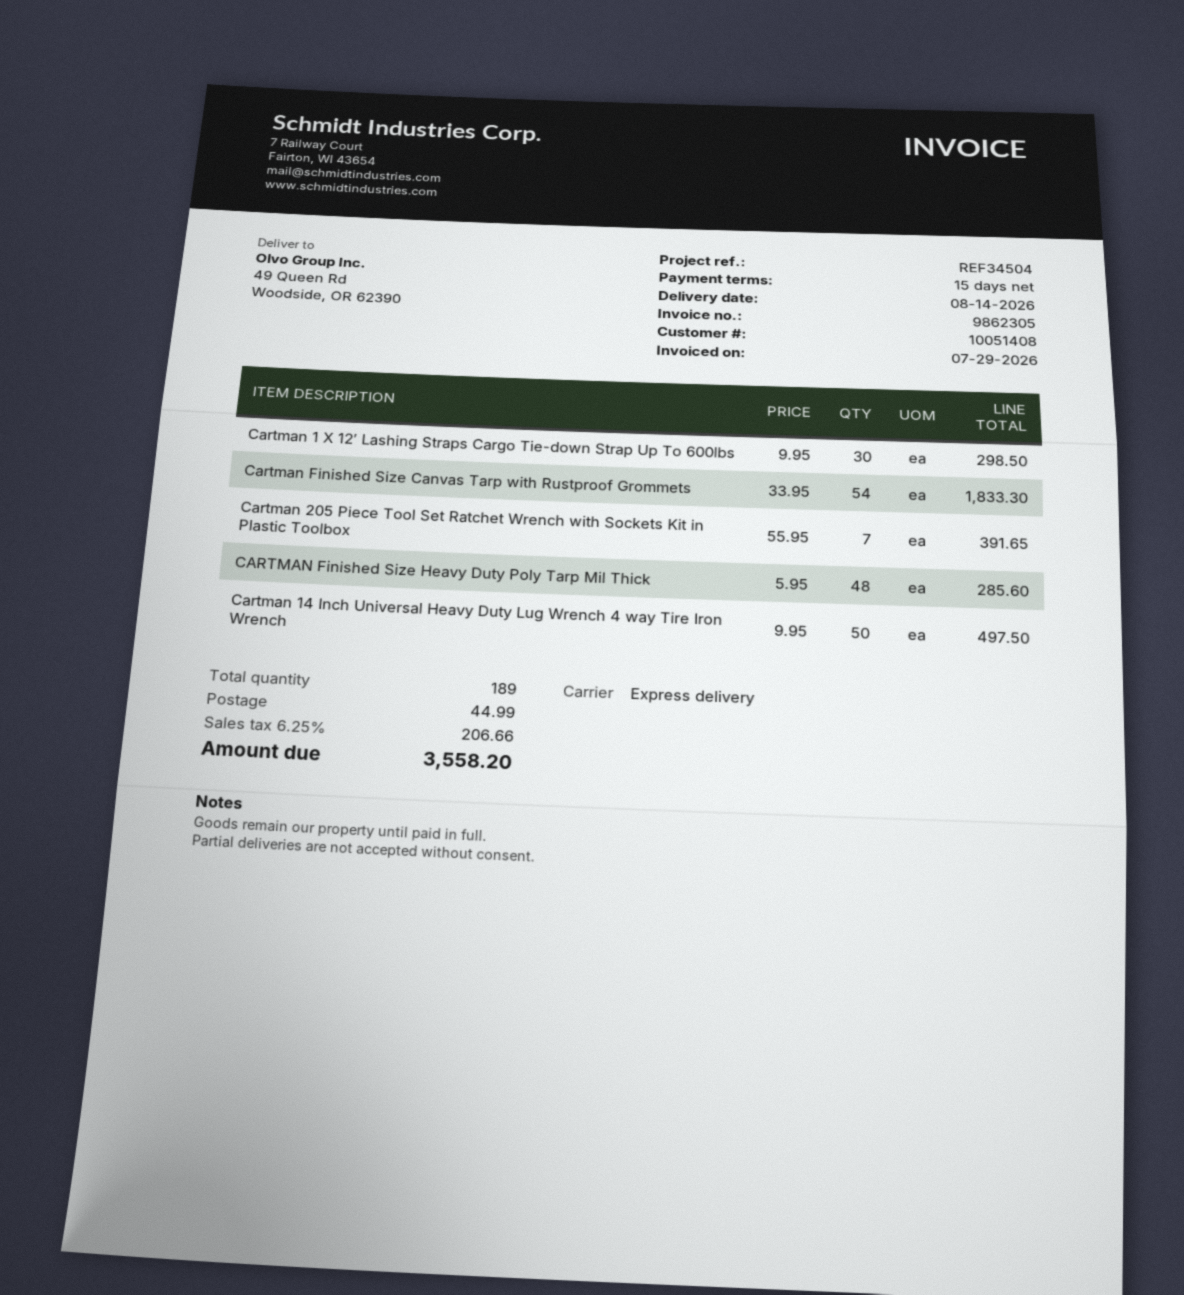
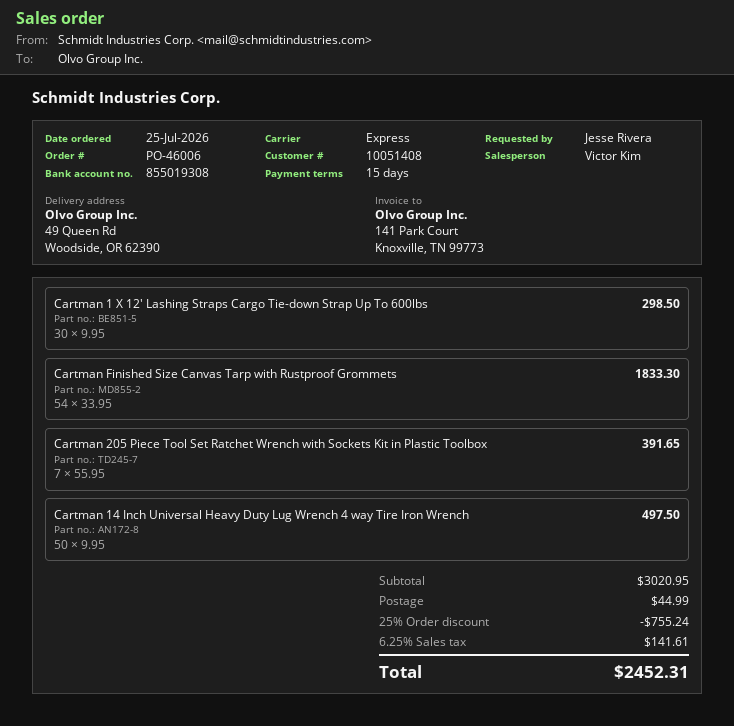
CARTMAN Finished Size Heavy Duty Poly Tarp Mil Thick: 48 x 5.95 = 285.60 -> none
discount: none -> 25% = 755.24
tax: 6.25% = 206.66 -> 6.25% = 141.61
total: 3558.20 -> 2452.31

